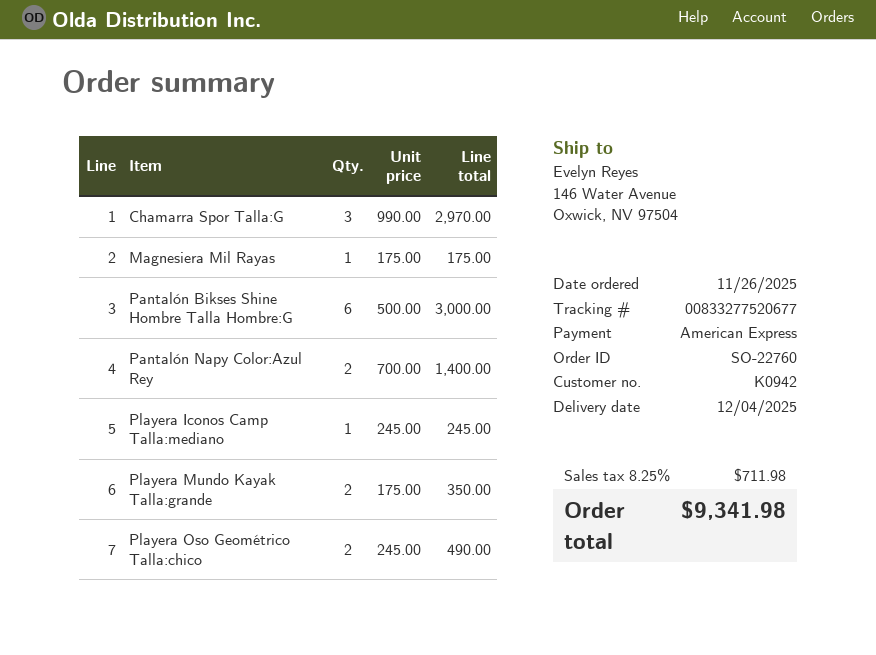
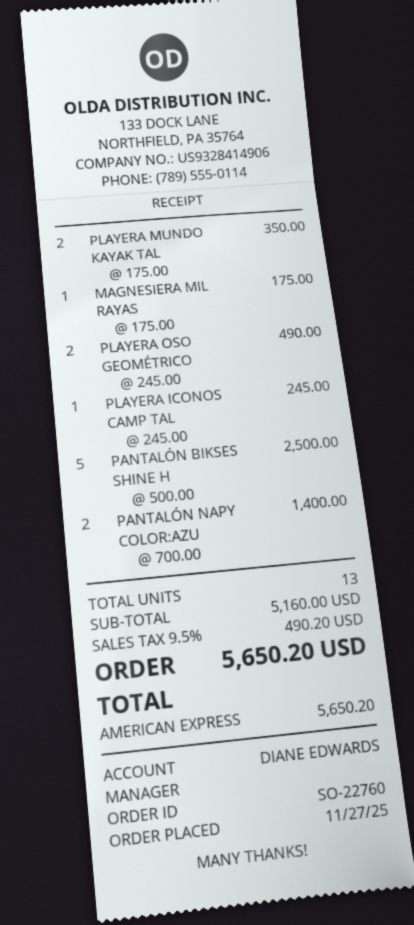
order date: 2025-11-26 -> 2025-11-27
Chamarra Spor Talla:G: 3 x 990.00 = 2970.00 -> none
Pantalón Bikses Shine Hombre Talla Hombre:G: 6 x 500.00 = 3000.00 -> 5 x 500.00 = 2500.00
tax: 8.25% = 711.98 -> 9.5% = 490.20
total: 9341.98 -> 5650.20

